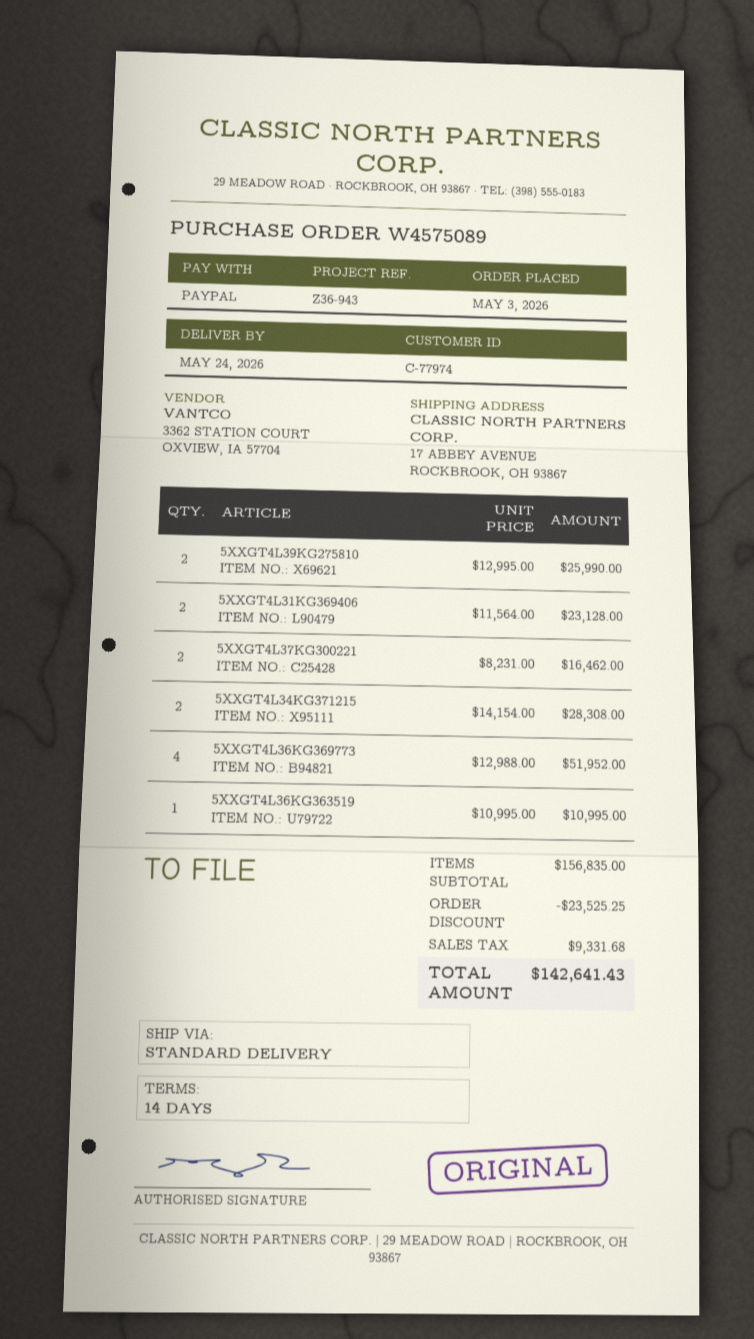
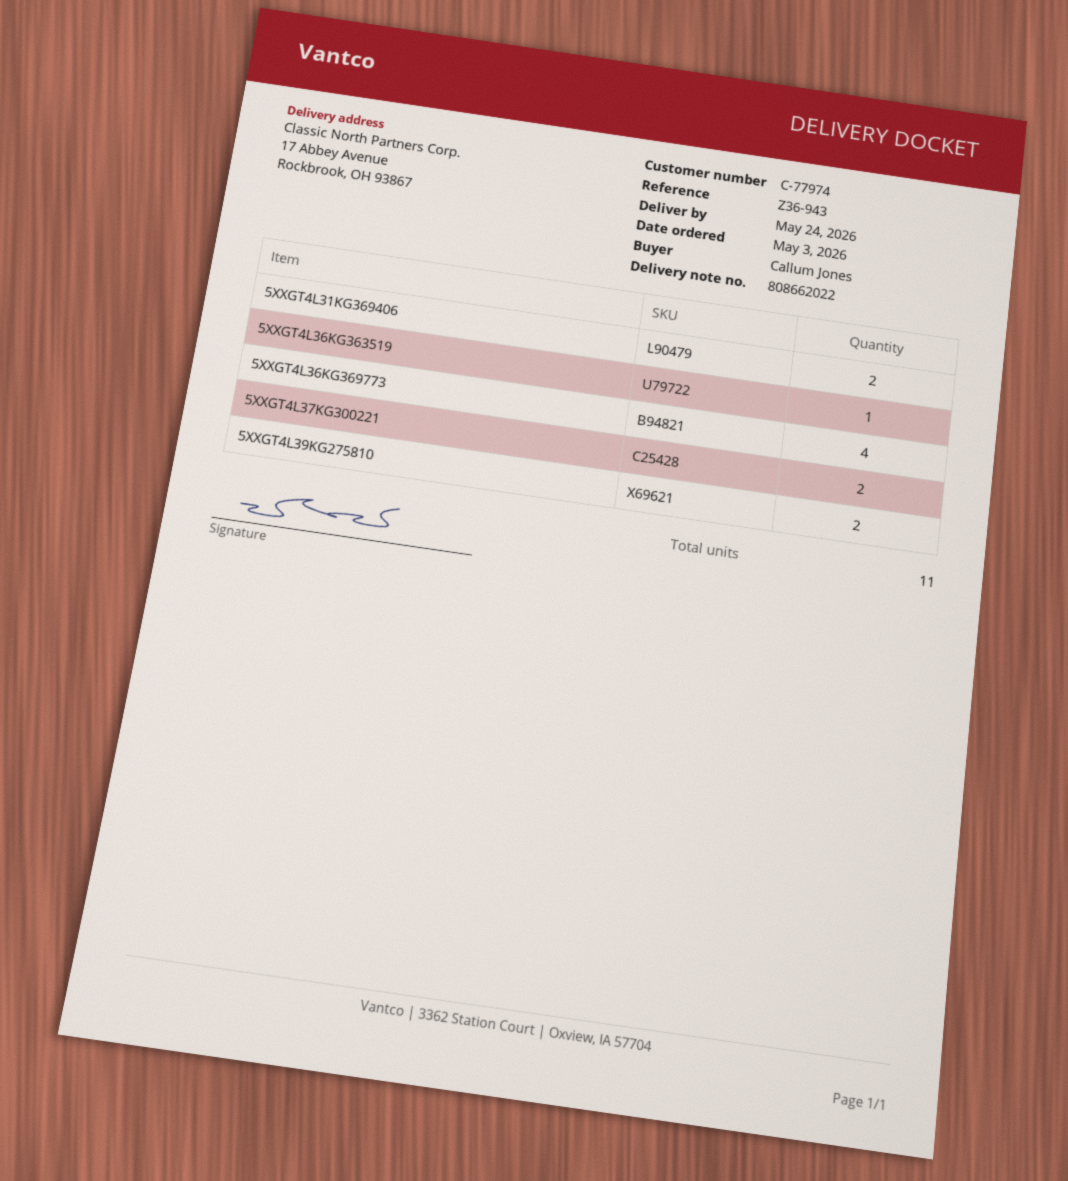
5XXGT4L34KG371215: 2 -> none

